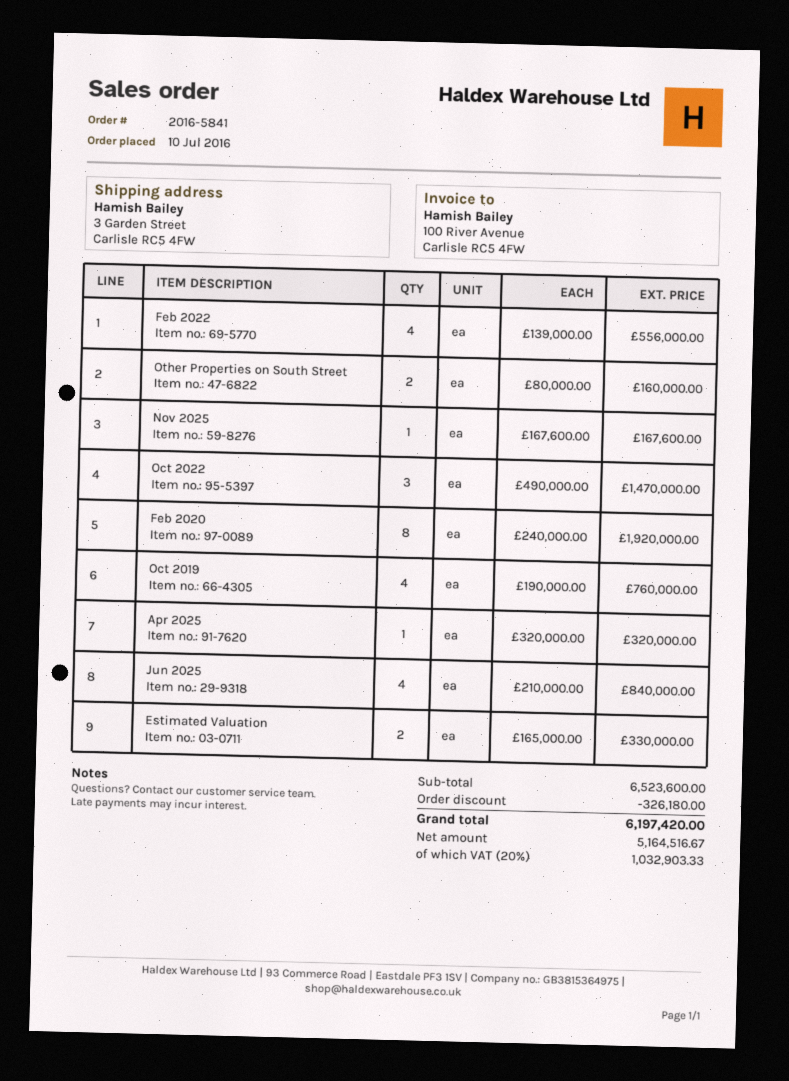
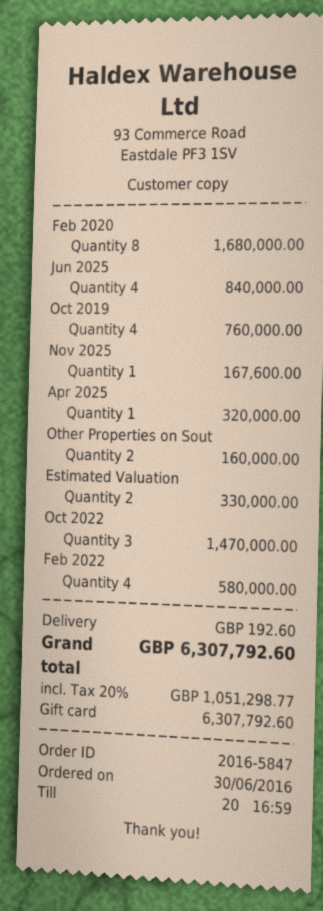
order number: 2016-5841 -> 2016-5847
order date: 2016-07-10 -> 2016-06-30
Feb 2022: 4 for 556000.00 -> 4 for 580000.00
Feb 2020: 8 for 1920000.00 -> 8 for 1680000.00
discount: 326180.00 -> none
shipping: none -> 192.60
tax: 20% = 1032903.33 -> 20% = 1051298.77
total: 6197420.00 -> 6307792.60

